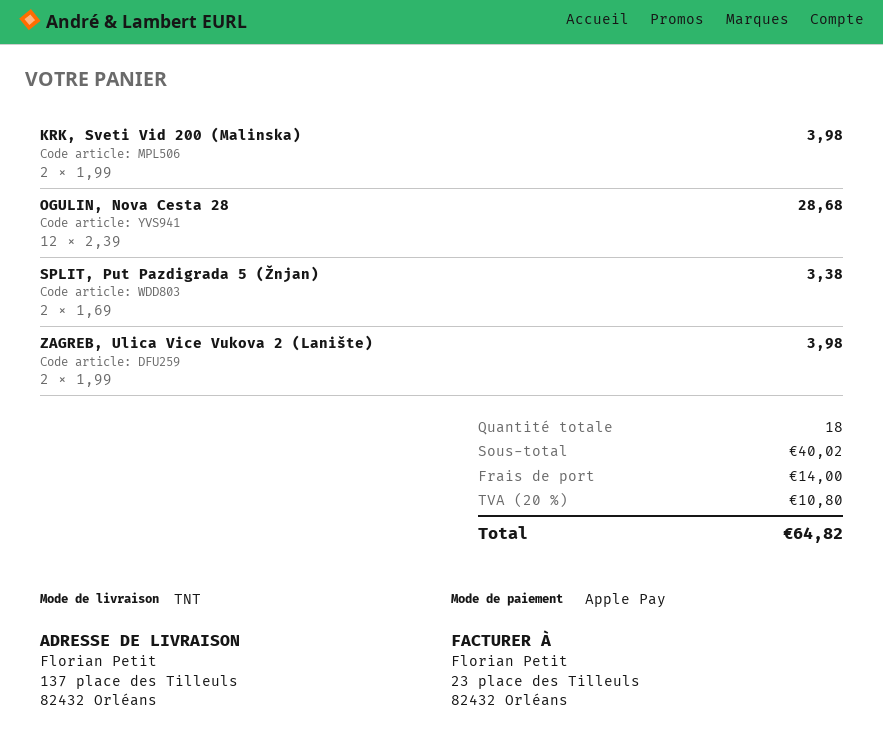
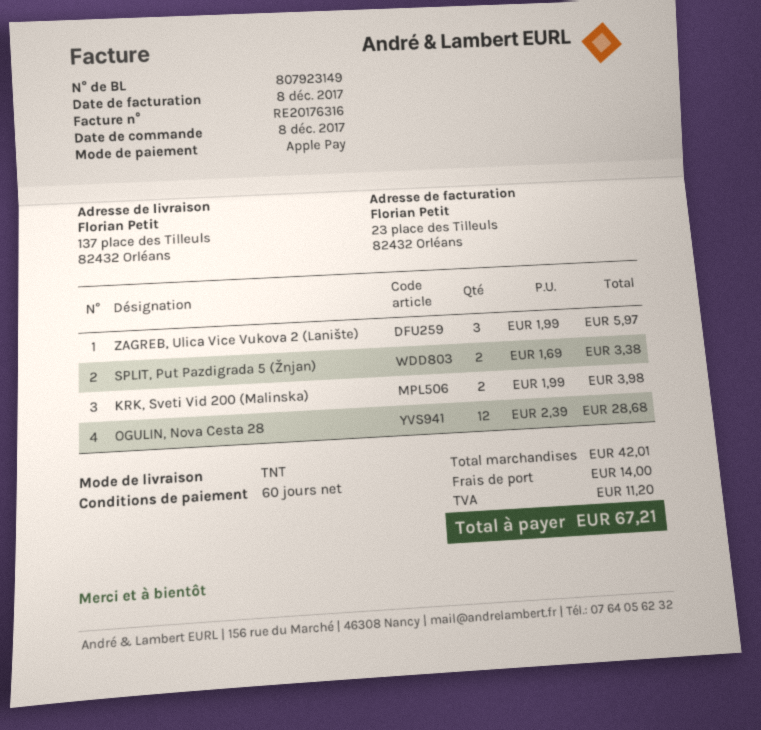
ZAGREB, Ulica Vice Vukova 2 (Lanište): 2 x 1.99 = 3.98 -> 3 x 1.99 = 5.97
subtotal: 40.02 -> 42.01
tax: 10.80 -> 11.20
total: 64.82 -> 67.21

